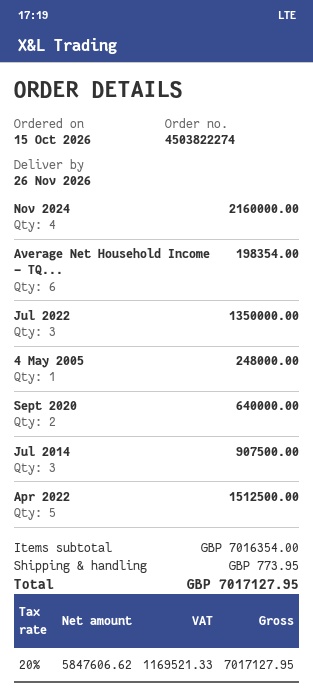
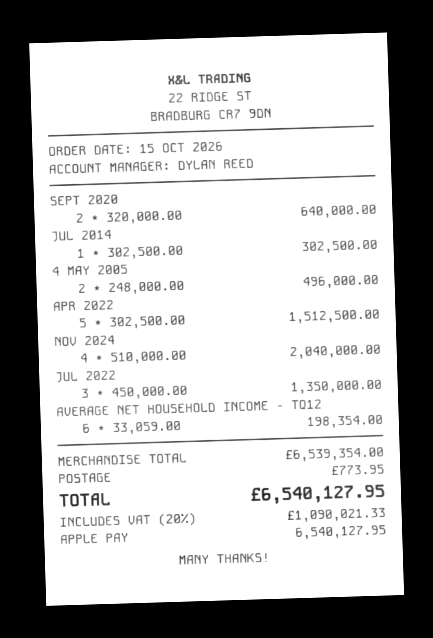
Nov 2024: 4 for 2160000.00 -> 4 for 2040000.00
4 May 2005: 1 for 248000.00 -> 2 for 496000.00
Jul 2014: 3 for 907500.00 -> 1 for 302500.00
subtotal: 7016354.00 -> 6539354.00
tax: 20% = 1169521.33 -> 20% = 1090021.33
total: 7017127.95 -> 6540127.95

